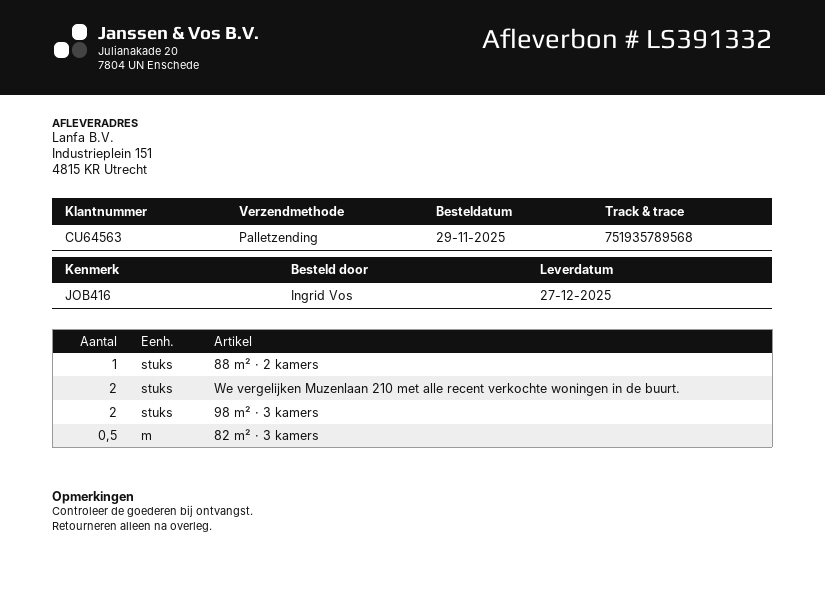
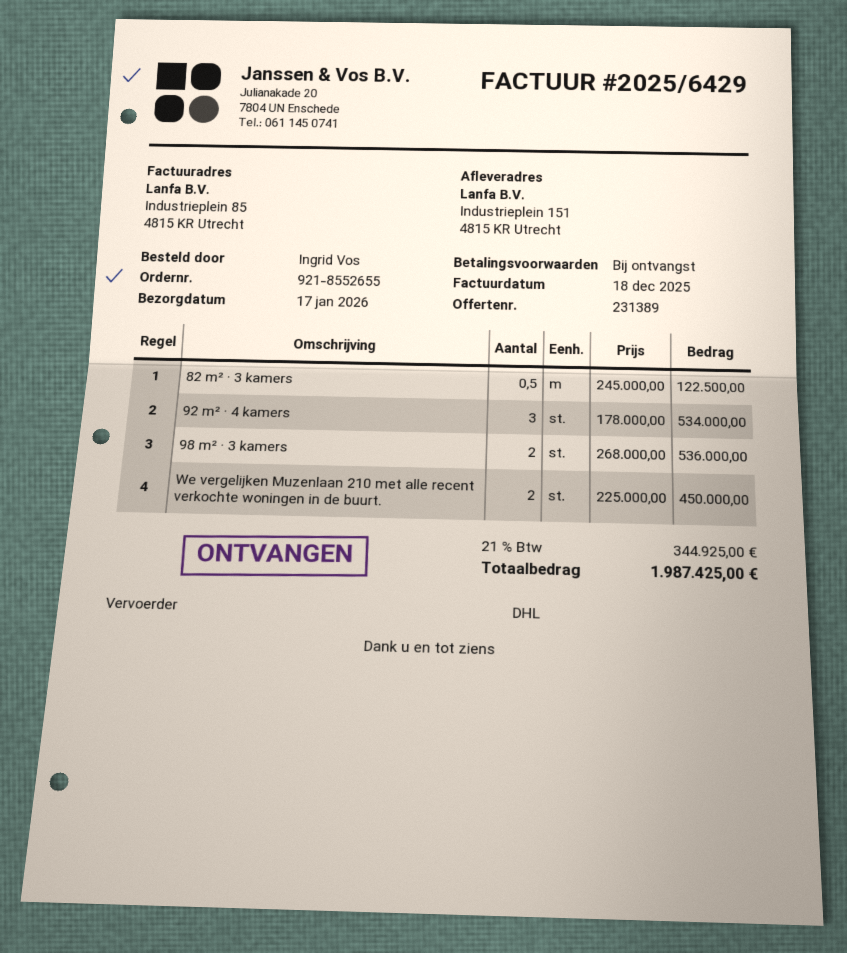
delivery date: 2025-12-27 -> 2026-01-17
shipping method: pallet freight -> DHL
88 m² · 2 kamers: 1 -> none
92 m² · 4 kamers: none -> 3

